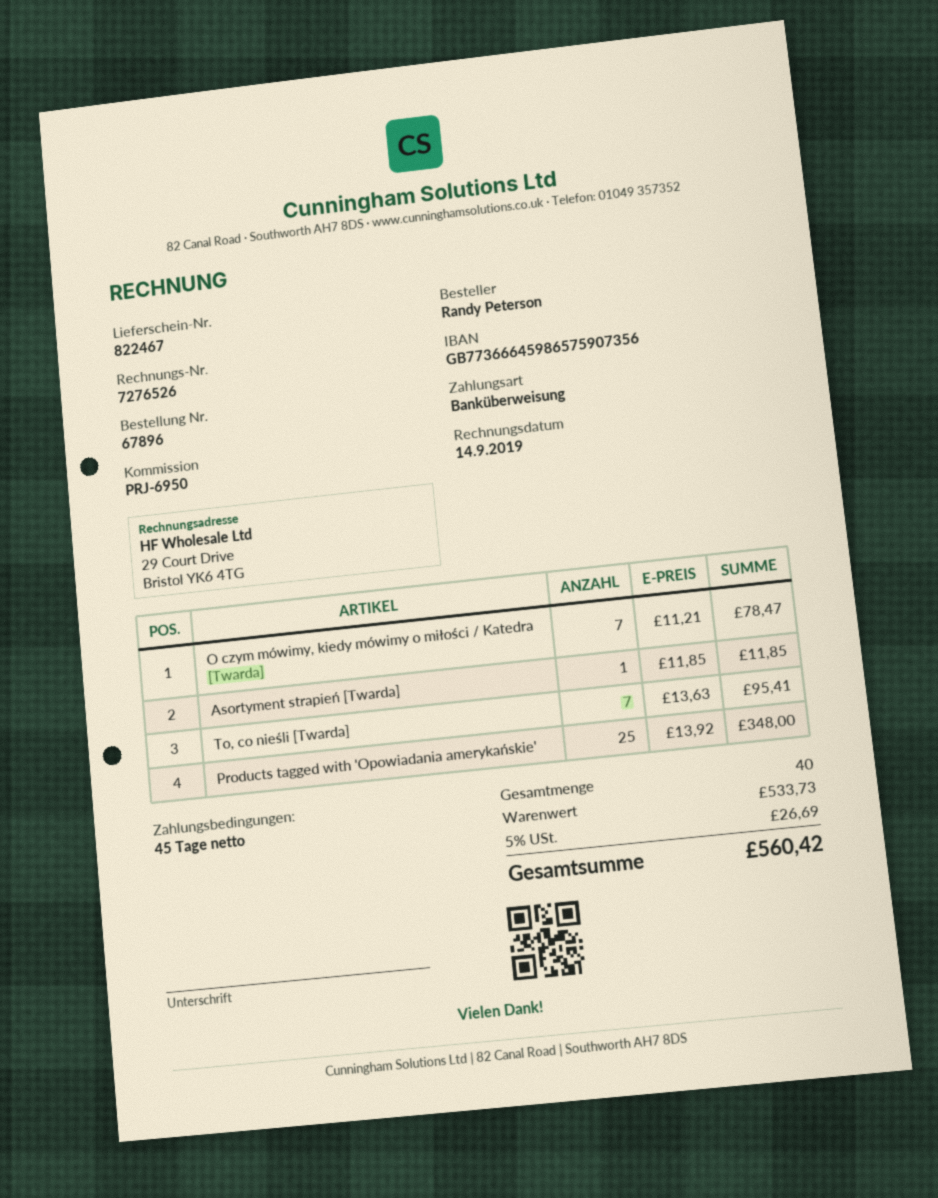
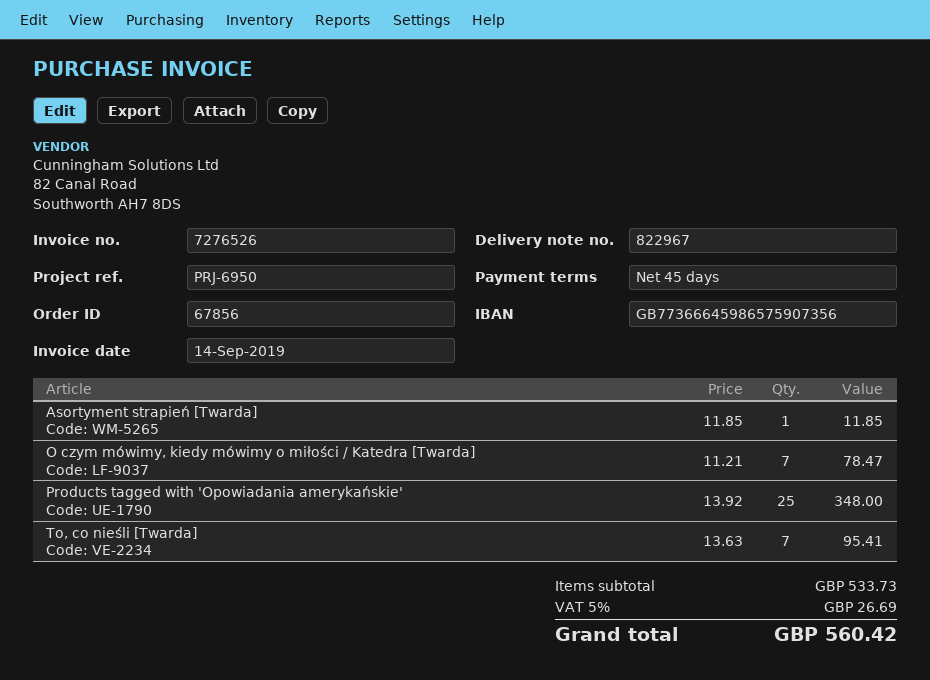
order number: 67896 -> 67856
delivery note number: 822467 -> 822967

